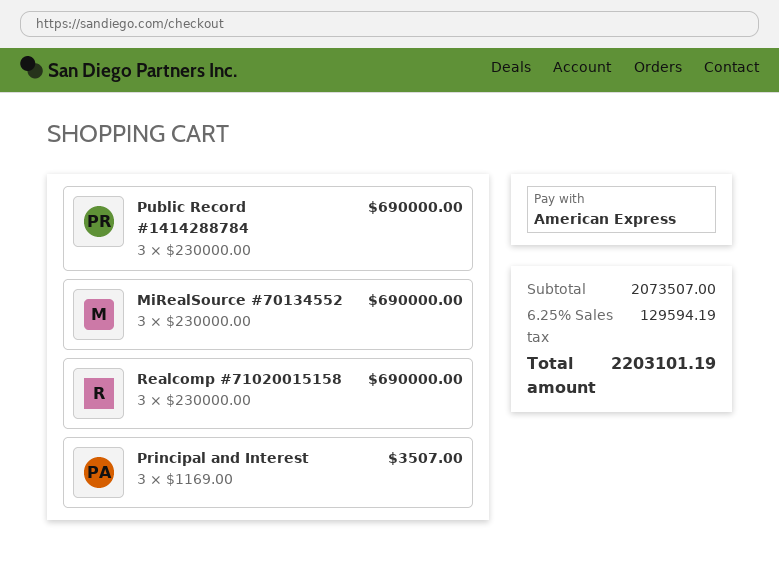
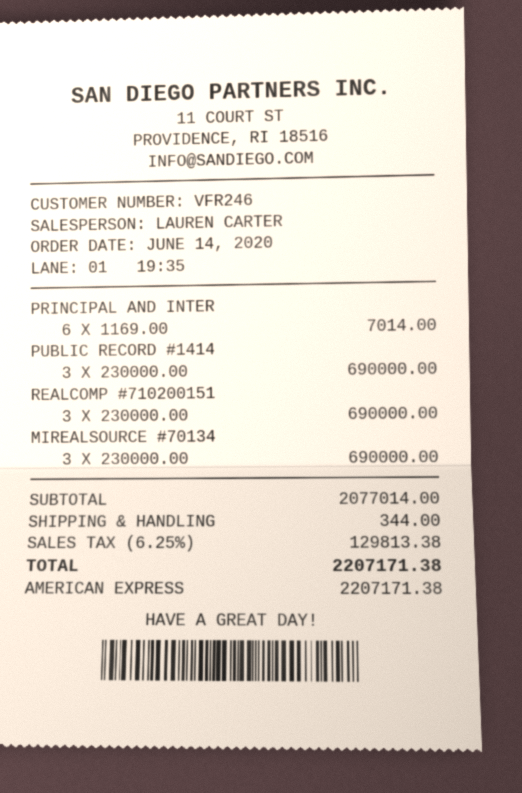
Principal and Interest: 3 x 1169.00 = 3507.00 -> 6 x 1169.00 = 7014.00
subtotal: 2073507.00 -> 2077014.00
shipping: none -> 344.00
tax: 6.25% = 129594.19 -> 6.25% = 129813.38
total: 2203101.19 -> 2207171.38

